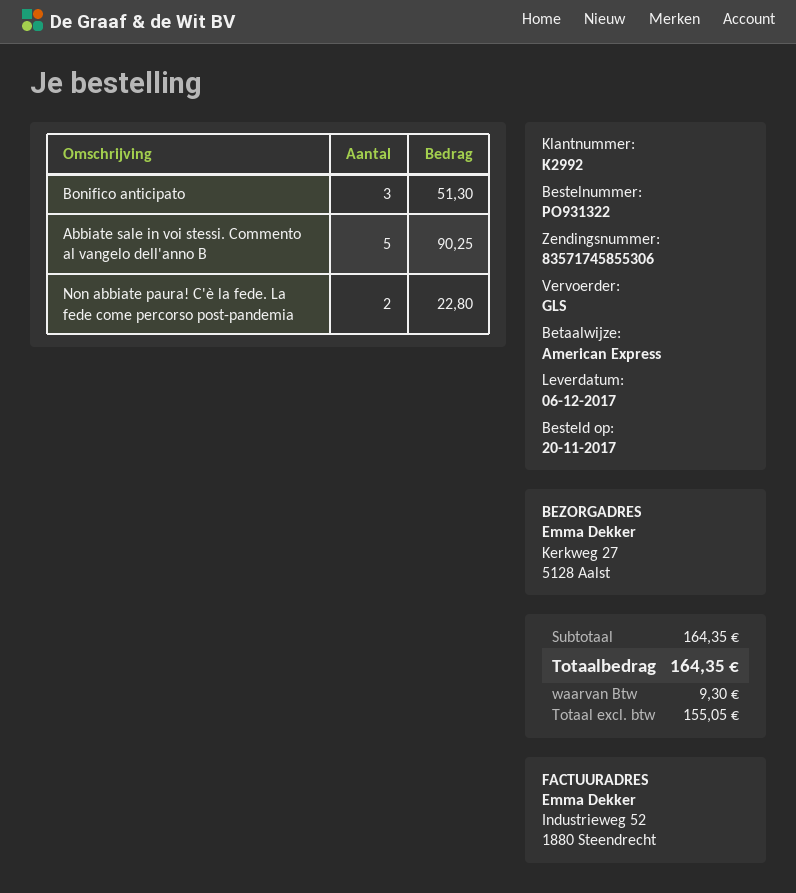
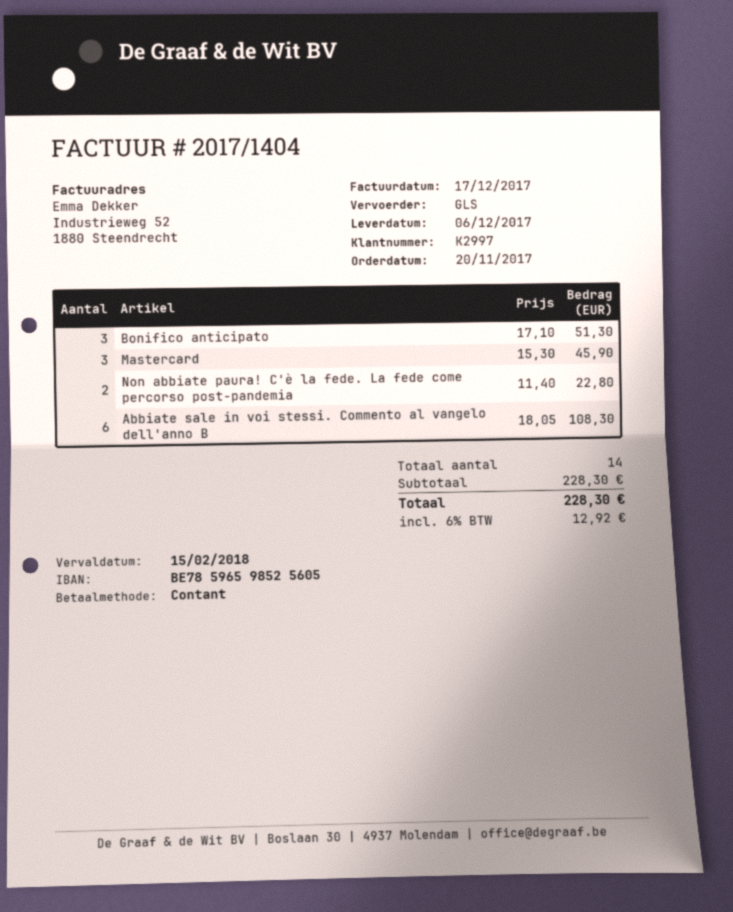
customer number: K2992 -> K2997
payment method: American Express -> cash
Abbiate sale in voi stessi. Commento al vangelo dell'anno B: 5 for 90.25 -> 6 for 108.30
Mastercard: none -> 3 for 45.90
subtotal: 164.35 -> 228.30
tax: 9.30 -> 12.92
total: 164.35 -> 228.30

